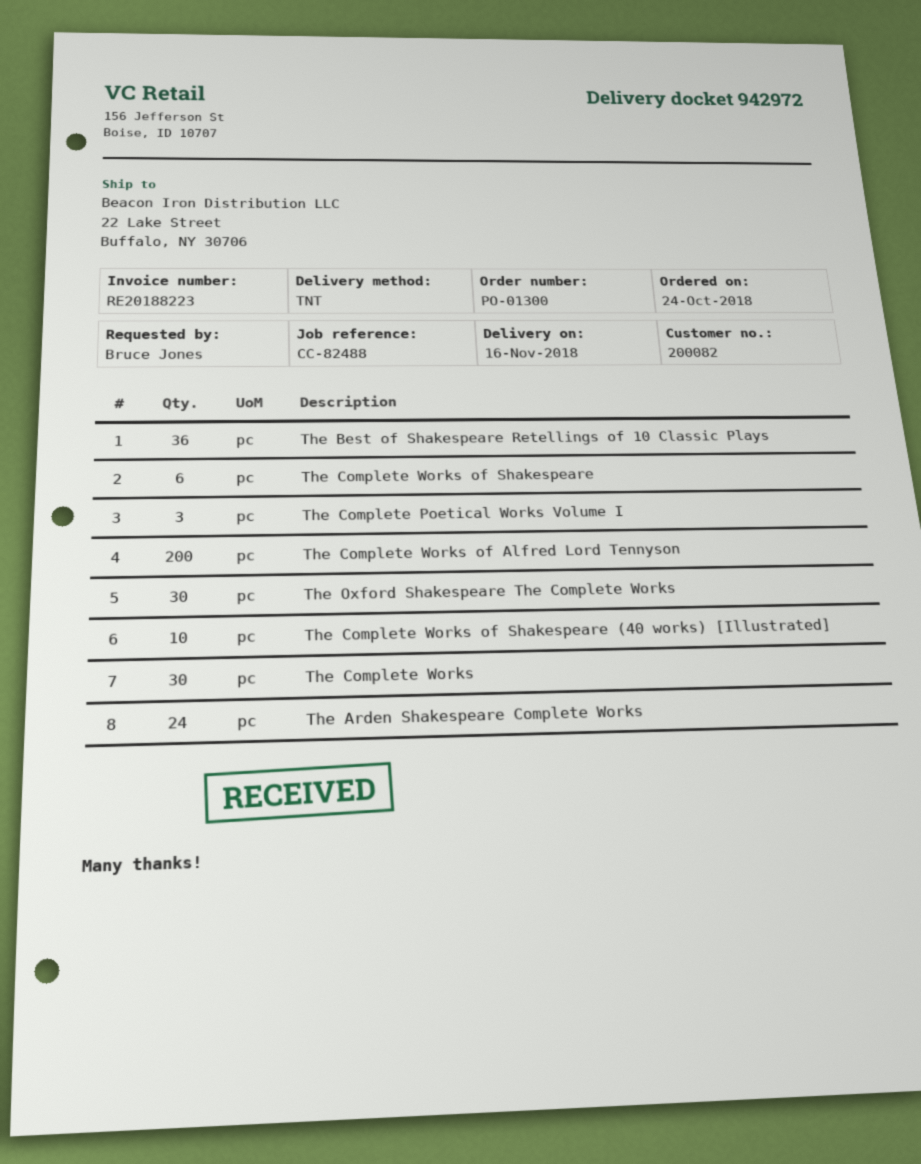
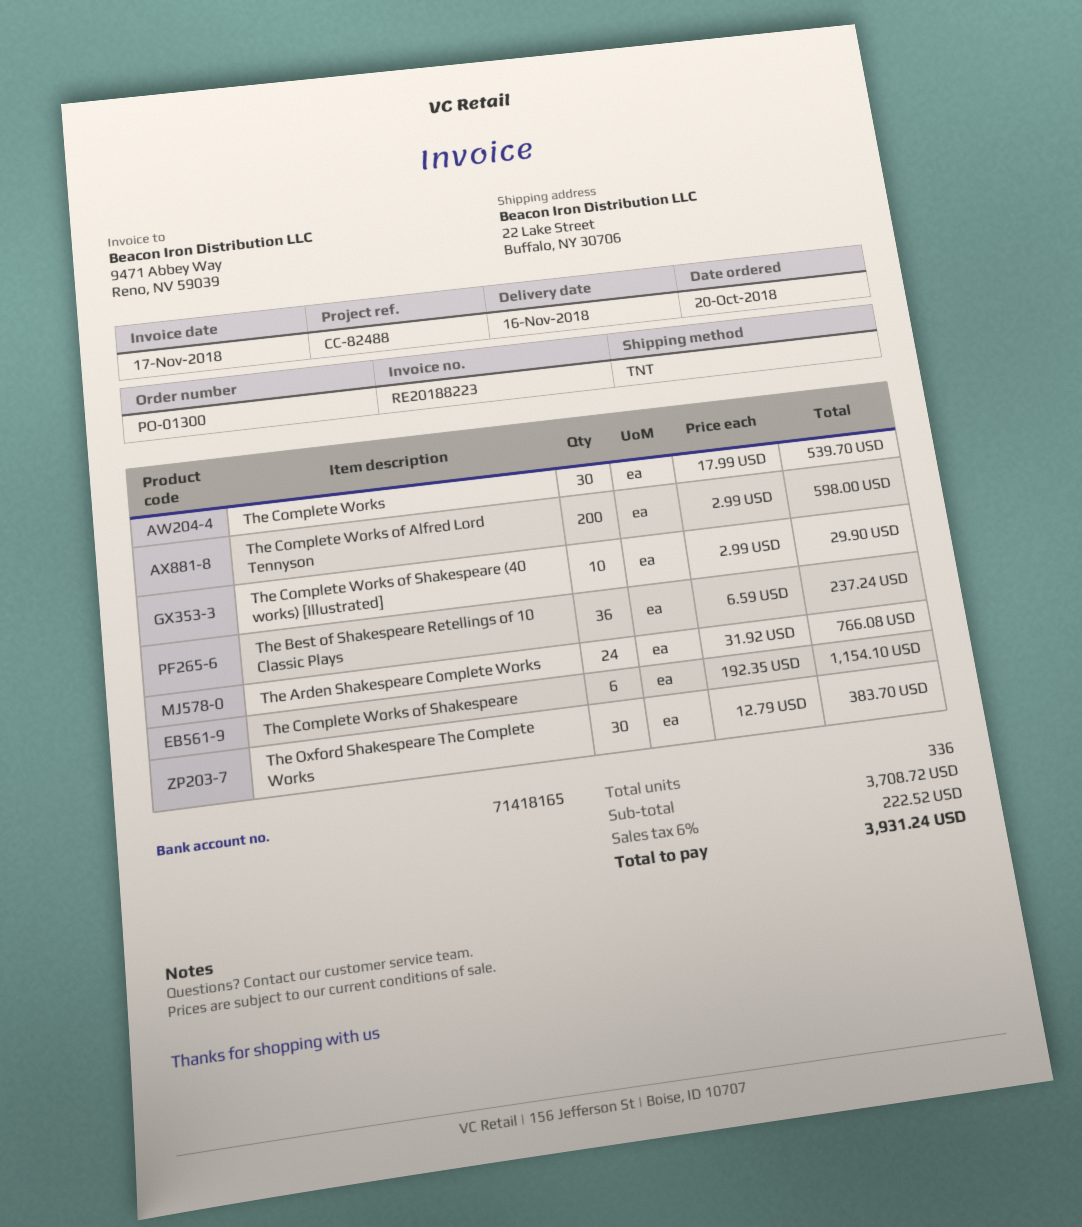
order date: 2018-10-24 -> 2018-10-20
The Complete Poetical Works Volume I: 3 -> none

